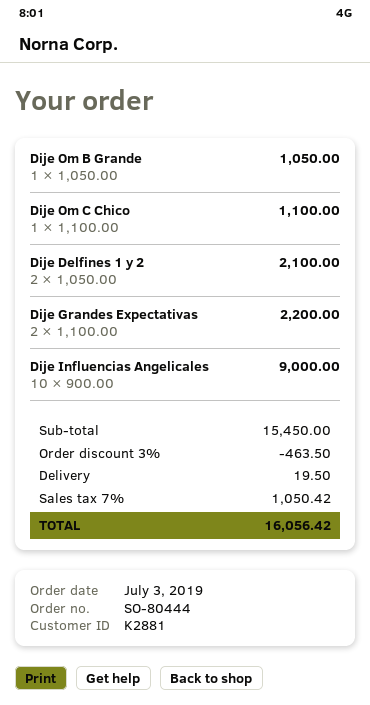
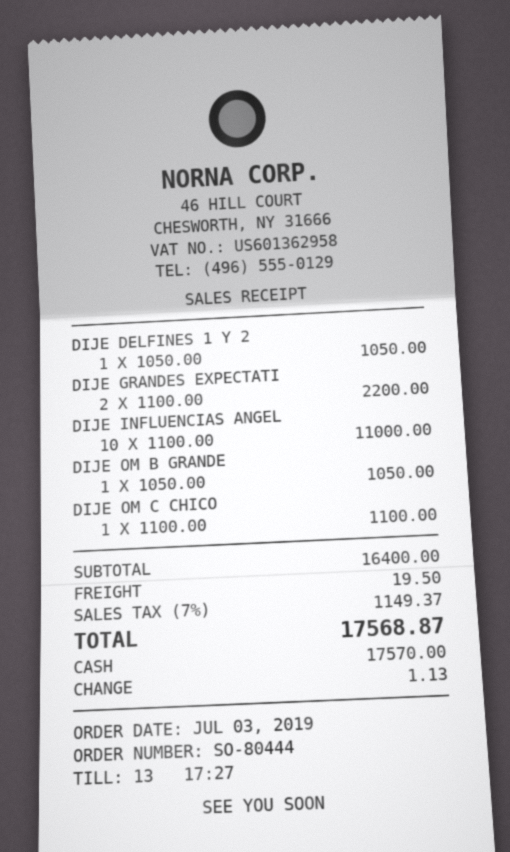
Dije Delfines 1 y 2: 2 x 1050.00 = 2100.00 -> 1 x 1050.00 = 1050.00
Dije Influencias Angelicales: 10 x 900.00 = 9000.00 -> 10 x 1100.00 = 11000.00
subtotal: 15450.00 -> 16400.00
discount: 3% = 463.50 -> none
tax: 7% = 1050.42 -> 7% = 1149.37
total: 16056.42 -> 17568.87

